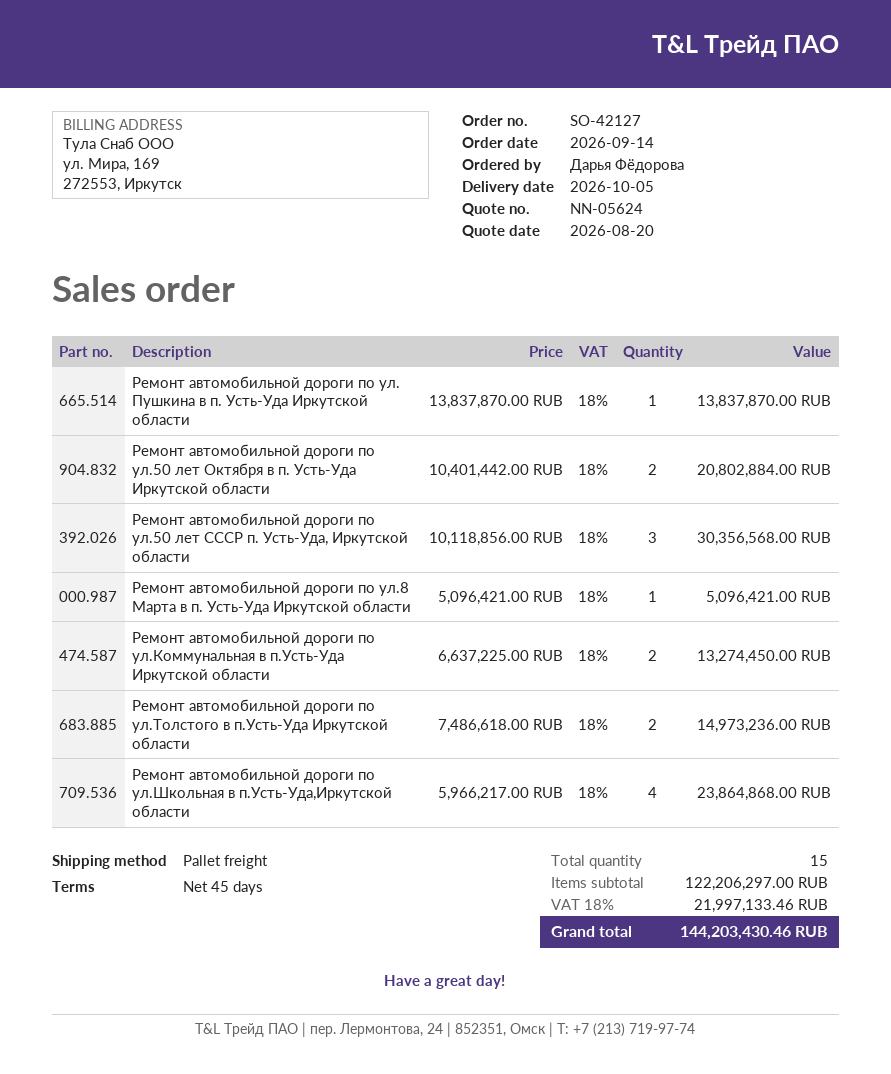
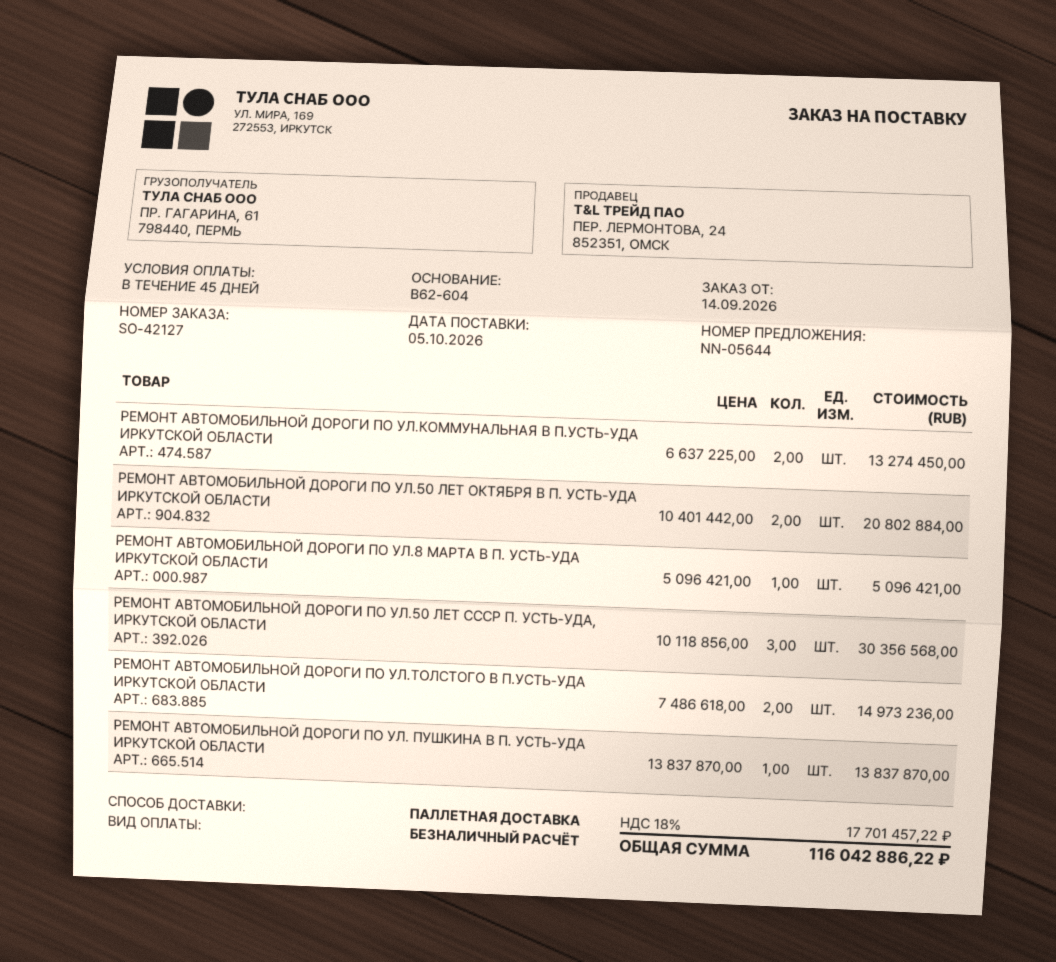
quote number: NN-05624 -> NN-05644
Ремонт автомобильной дороги по ул.Школьная в п.Усть-Уда,Иркутской области: 4 x 5966217.00 = 23864868.00 -> none
tax: 18% = 21997133.46 -> 18% = 17701457.22
total: 144203430.46 -> 116042886.22

